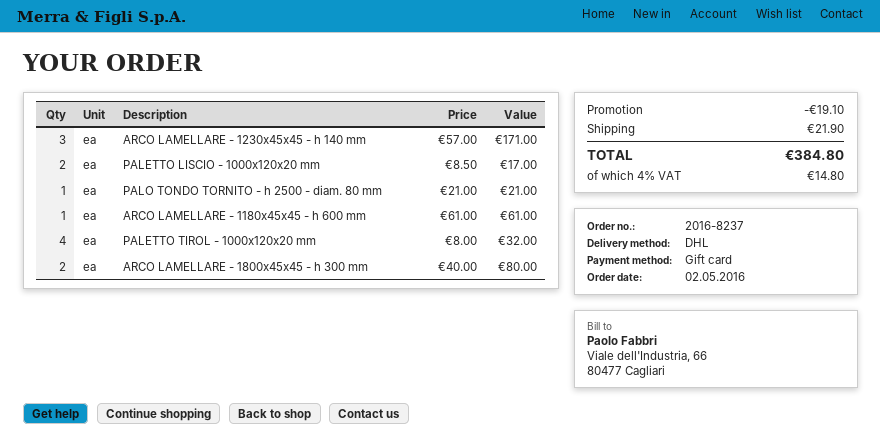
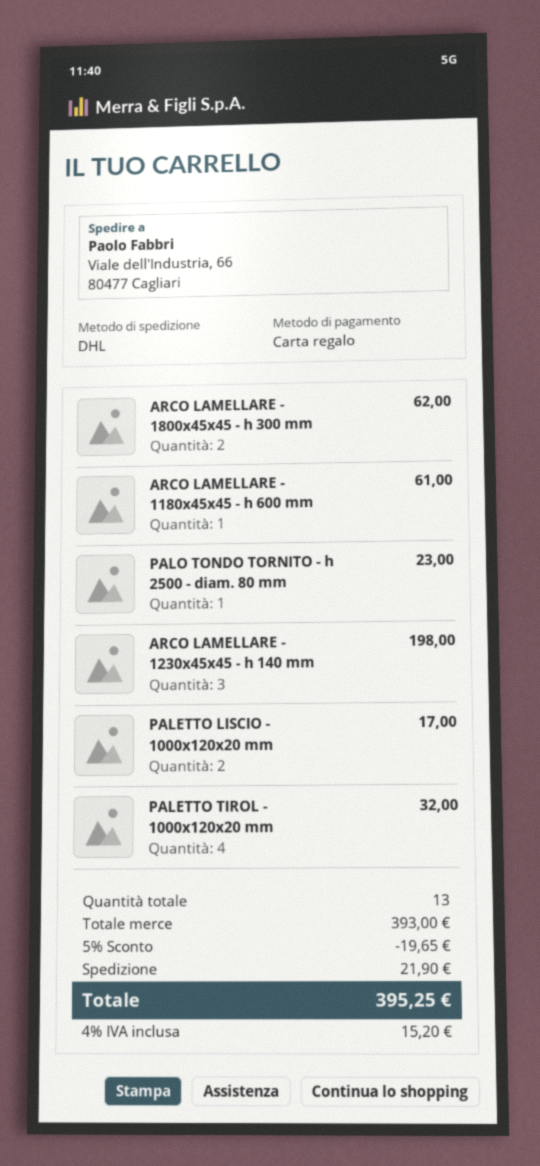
ARCO LAMELLARE - 1230x45x45 - h 140 mm: 3 for 171.00 -> 3 for 198.00
PALO TONDO TORNITO - h 2500 - diam. 80 mm: 1 for 21.00 -> 1 for 23.00
ARCO LAMELLARE - 1800x45x45 - h 300 mm: 2 for 80.00 -> 2 for 62.00
discount: 19.10 -> 19.65
tax: 4% = 14.80 -> 4% = 15.20
total: 384.80 -> 395.25

